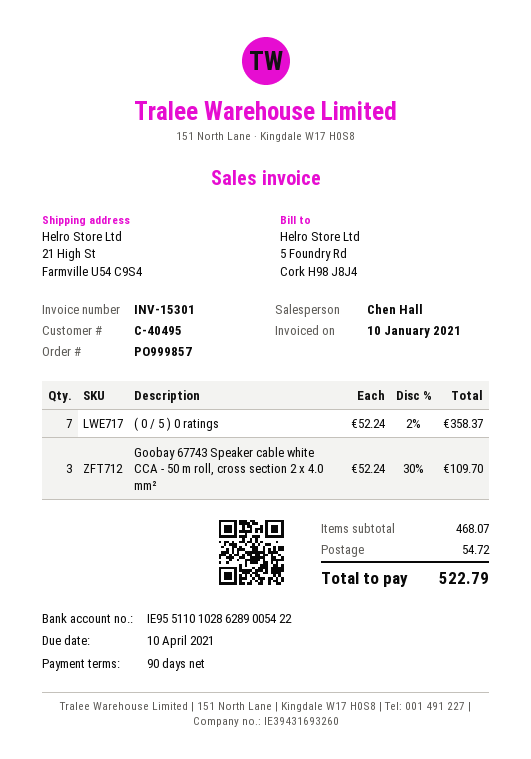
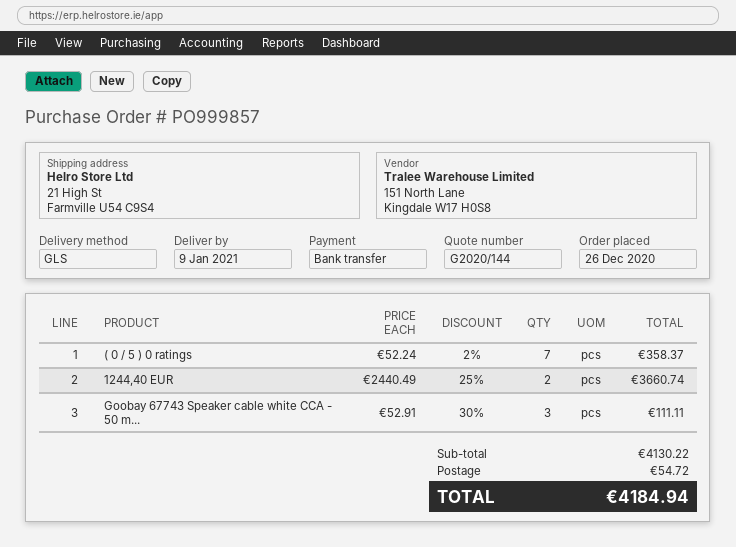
Goobay 67743 Speaker cable white CCA - 50 m roll, cross section 2 x 4.0 mm²: 3 x 52.24 - 30% = 109.70 -> 3 x 52.91 - 30% = 111.11
1244,40 EUR: none -> 2 x 2440.49 - 25% = 3660.74
subtotal: 468.07 -> 4130.22
total: 522.79 -> 4184.94

